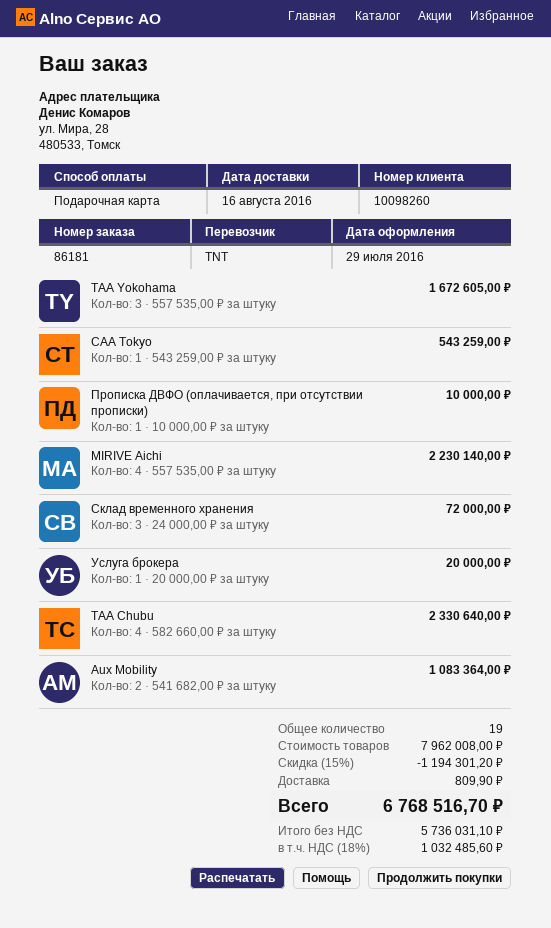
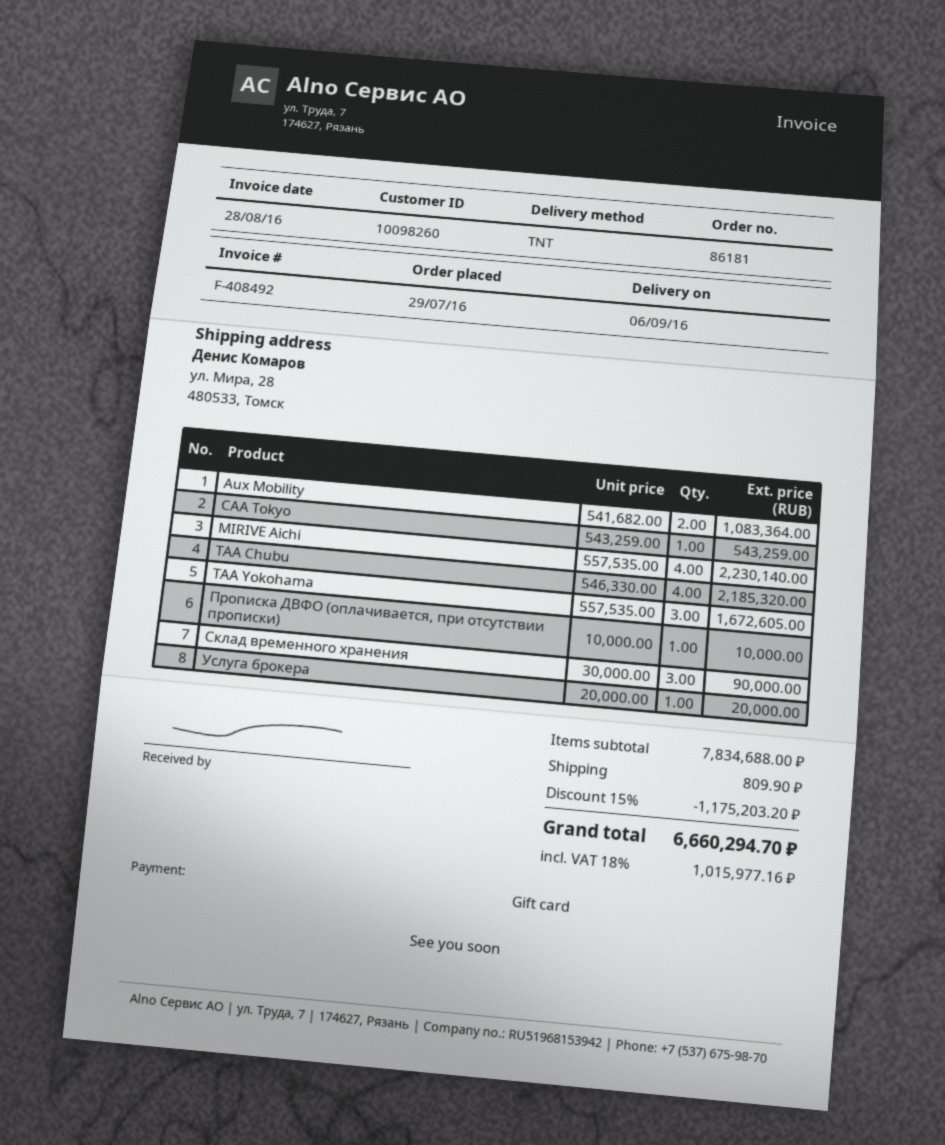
delivery date: 2016-08-16 -> 2016-09-06
Склад временного хранения: 3 x 24000.00 = 72000.00 -> 3 x 30000.00 = 90000.00
TAA Chubu: 4 x 582660.00 = 2330640.00 -> 4 x 546330.00 = 2185320.00
subtotal: 7962008.00 -> 7834688.00
discount: 15% = 1194301.20 -> 15% = 1175203.20
tax: 18% = 1032485.60 -> 18% = 1015977.16
total: 6768516.70 -> 6660294.70

